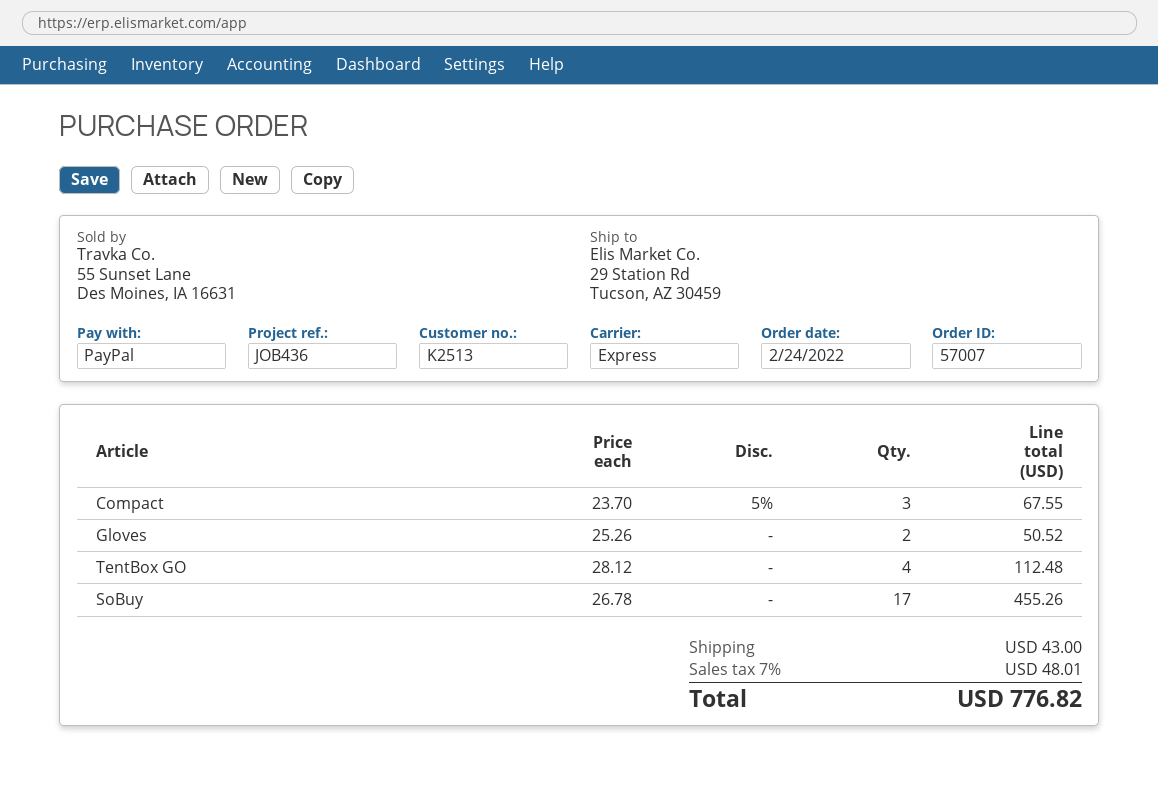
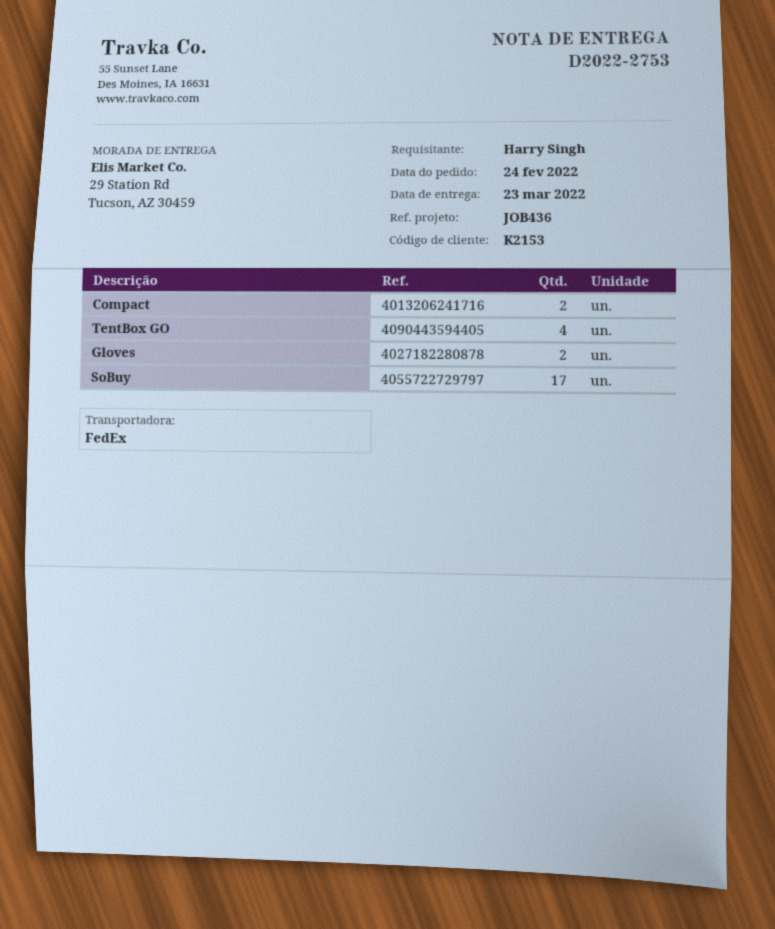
customer number: K2513 -> K2153
shipping method: express -> FedEx
Compact: 3 -> 2

